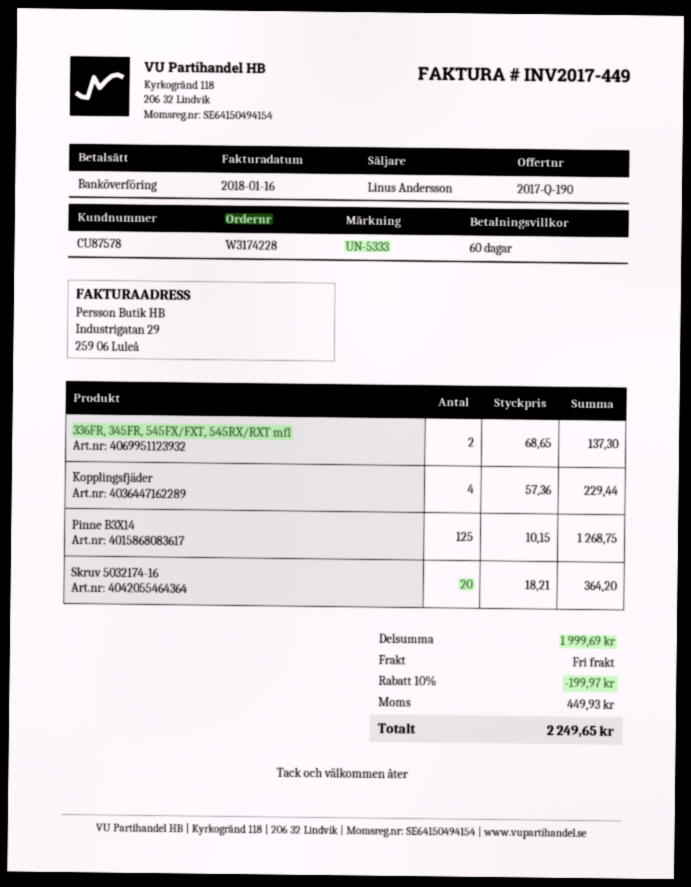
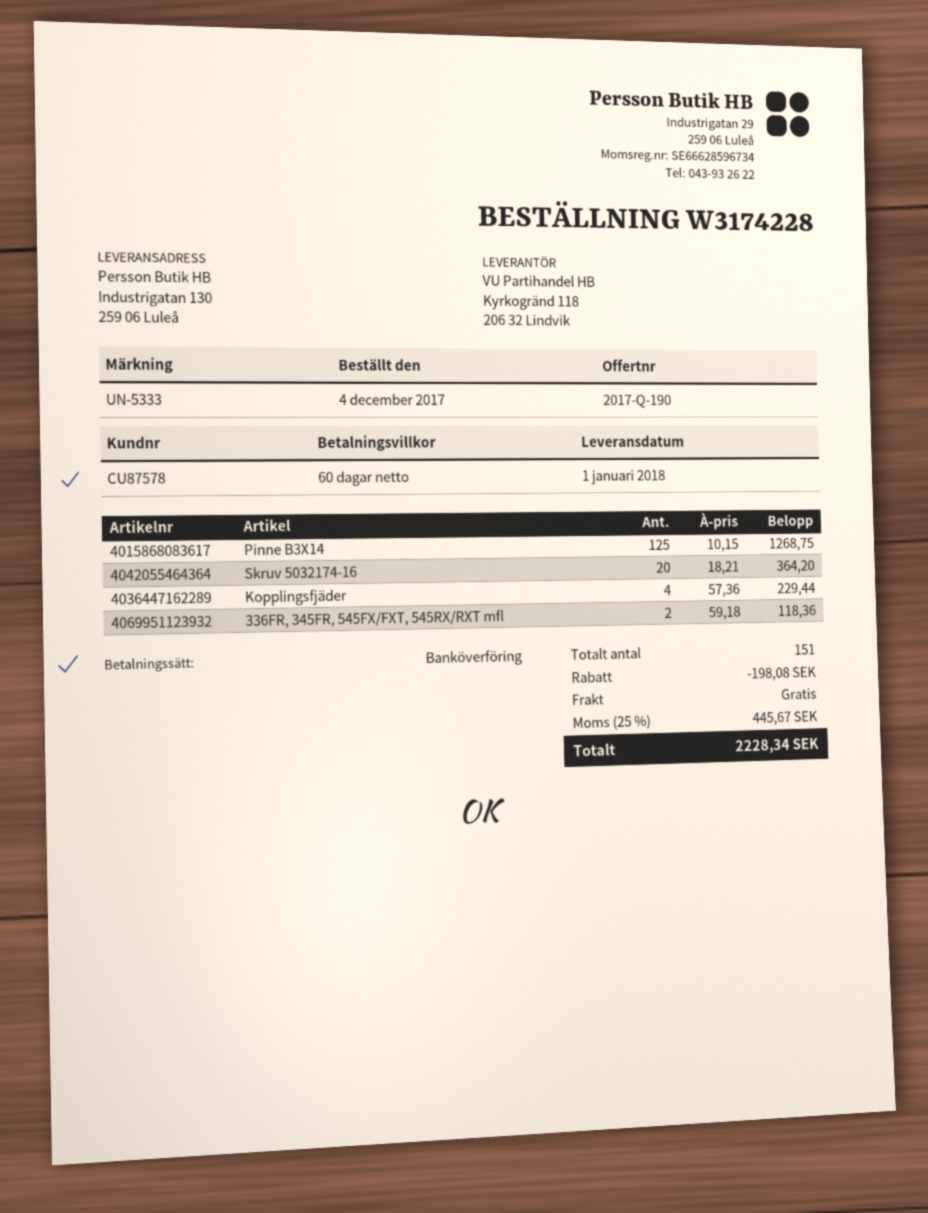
336FR, 345FR, 545FX/FXT, 545RX/RXT mfl: 2 x 68.65 = 137.30 -> 2 x 59.18 = 118.36
discount: 199.97 -> 198.08
tax: 449.93 -> 445.67
total: 2249.65 -> 2228.34

